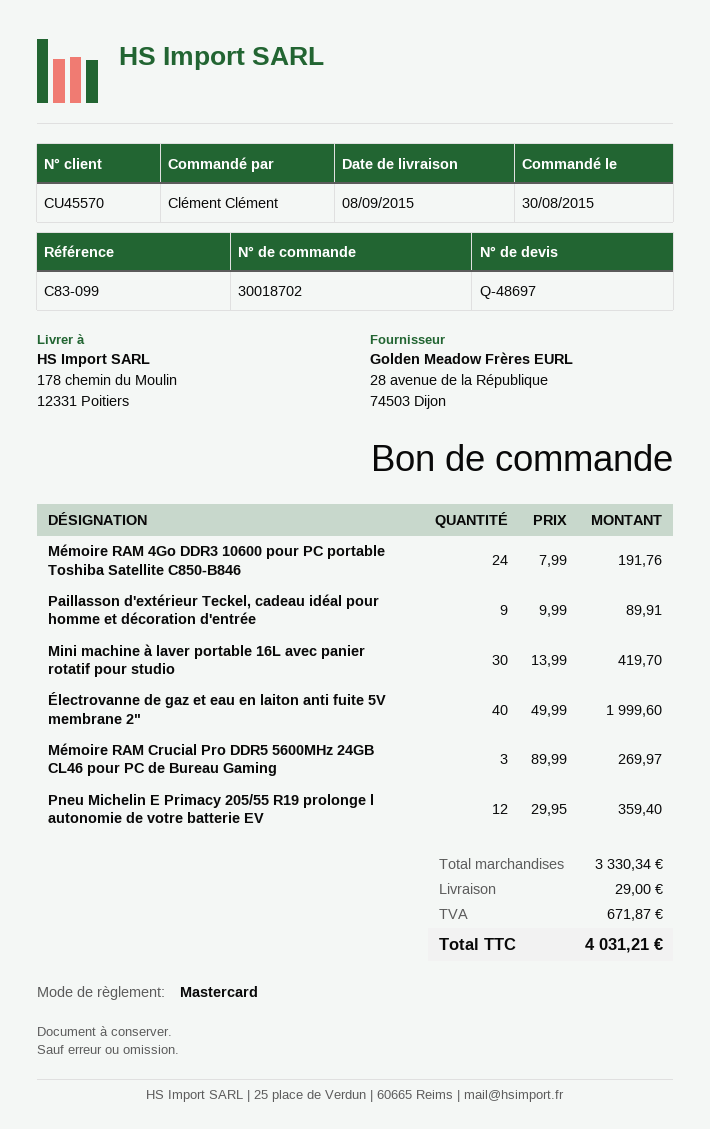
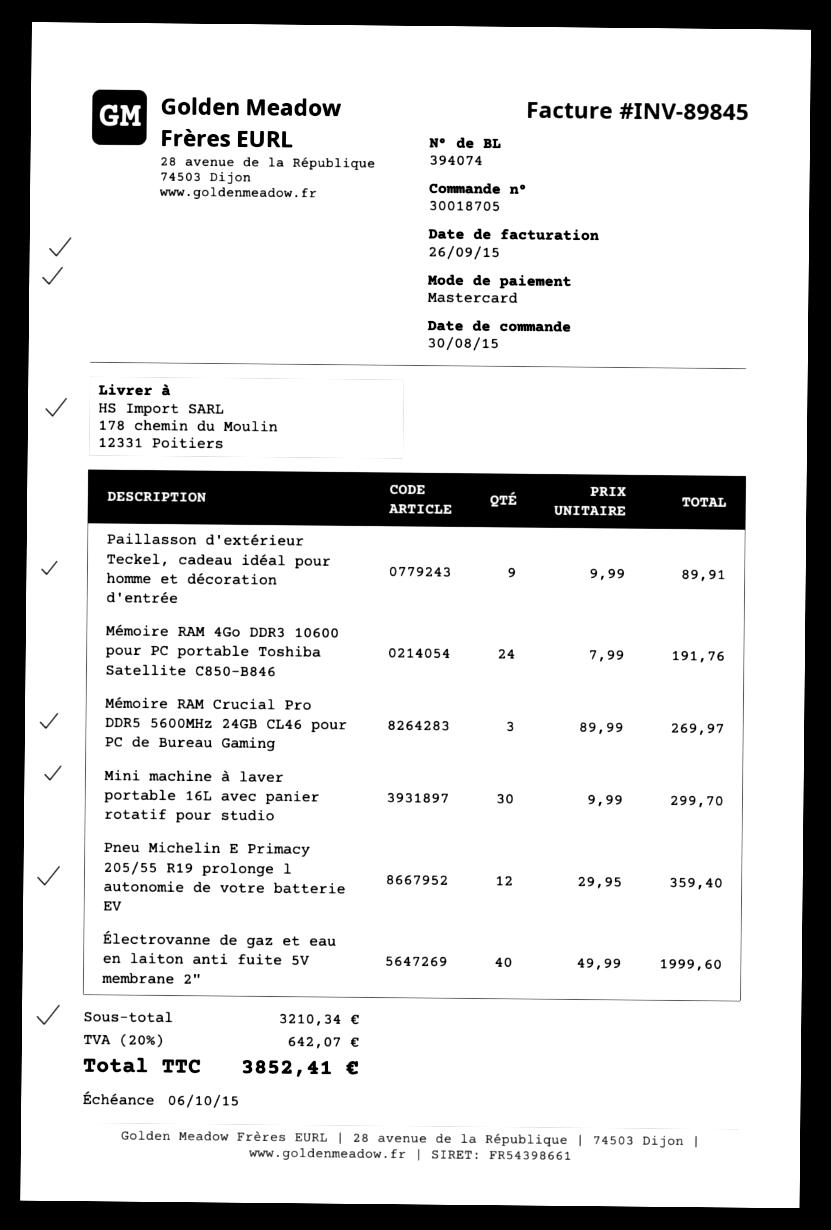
order number: 30018702 -> 30018705
Mini machine à laver portable 16L avec panier rotatif pour studio: 30 x 13.99 = 419.70 -> 30 x 9.99 = 299.70
subtotal: 3330.34 -> 3210.34
shipping: 29.00 -> none
tax: 671.87 -> 642.07
total: 4031.21 -> 3852.41

